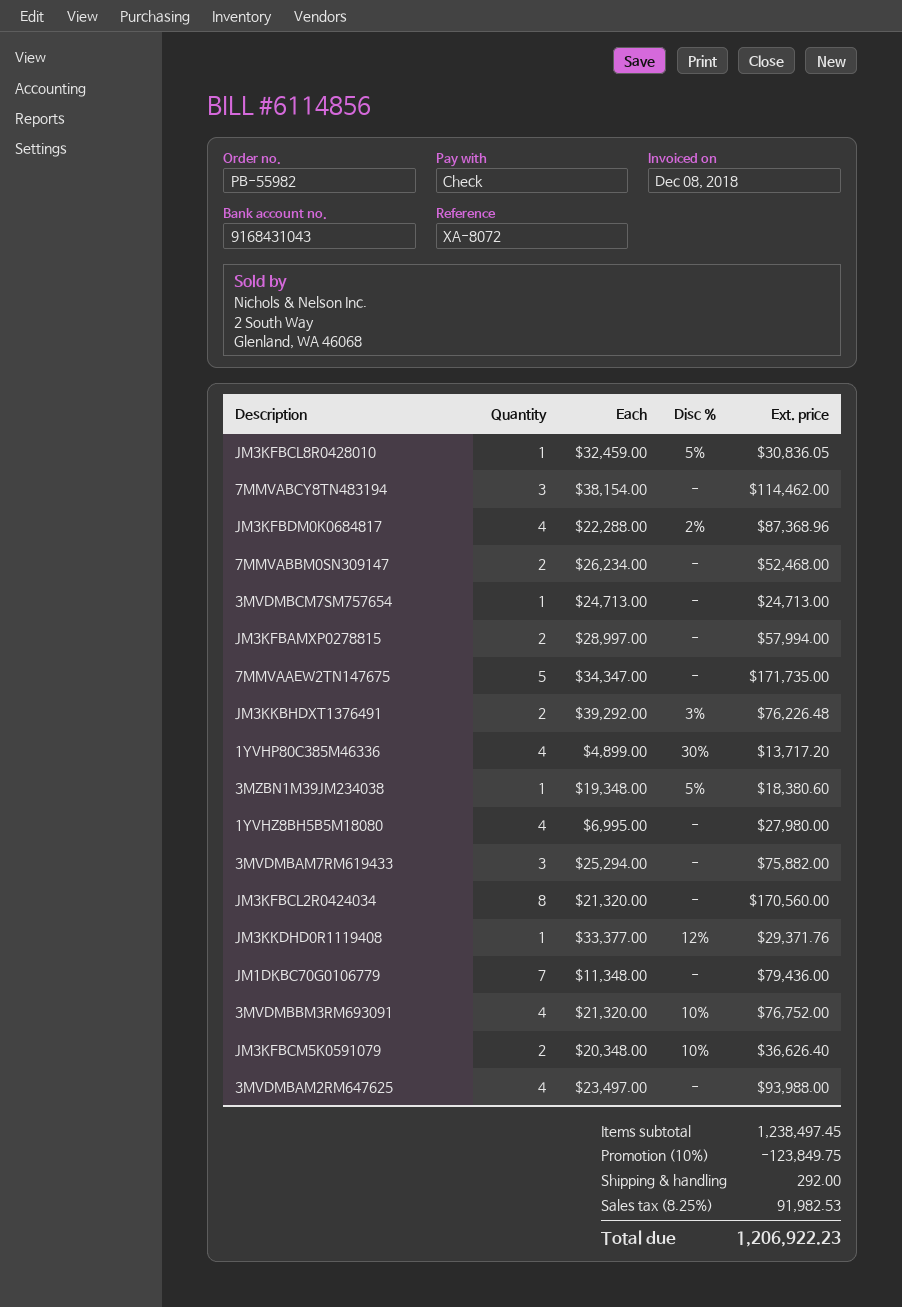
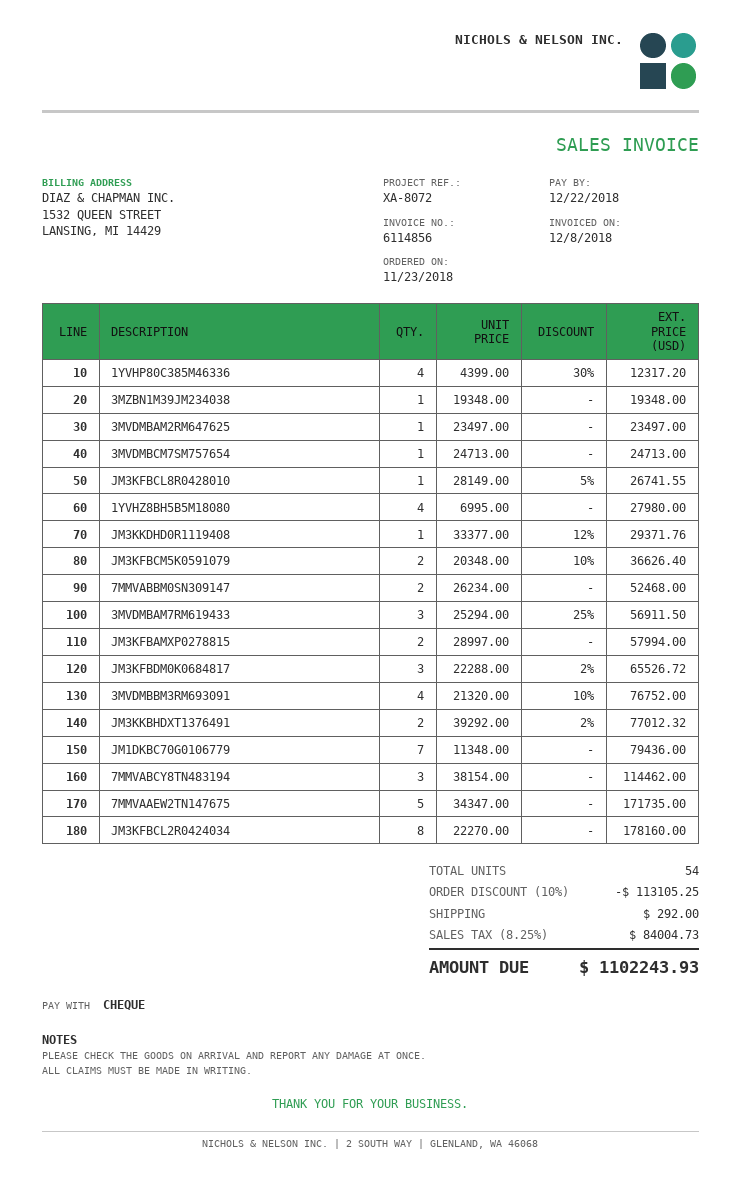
JM3KFBCL8R0428010: 1 x 32459.00 - 5% = 30836.05 -> 1 x 28149.00 - 5% = 26741.55
JM3KFBDM0K0684817: 4 x 22288.00 - 2% = 87368.96 -> 3 x 22288.00 - 2% = 65526.72
JM3KKBHDXT1376491: 2 x 39292.00 - 3% = 76226.48 -> 2 x 39292.00 - 2% = 77012.32
1YVHP80C385M46336: 4 x 4899.00 - 30% = 13717.20 -> 4 x 4399.00 - 30% = 12317.20
3MZBN1M39JM234038: 1 x 19348.00 - 5% = 18380.60 -> 1 x 19348.00 = 19348.00
3MVDMBAM7RM619433: 3 x 25294.00 = 75882.00 -> 3 x 25294.00 - 25% = 56911.50
JM3KFBCL2R0424034: 8 x 21320.00 = 170560.00 -> 8 x 22270.00 = 178160.00
3MVDMBAM2RM647625: 4 x 23497.00 = 93988.00 -> 1 x 23497.00 = 23497.00
discount: 10% = 123849.75 -> 10% = 113105.25
tax: 8.25% = 91982.53 -> 8.25% = 84004.73
total: 1206922.23 -> 1102243.93

